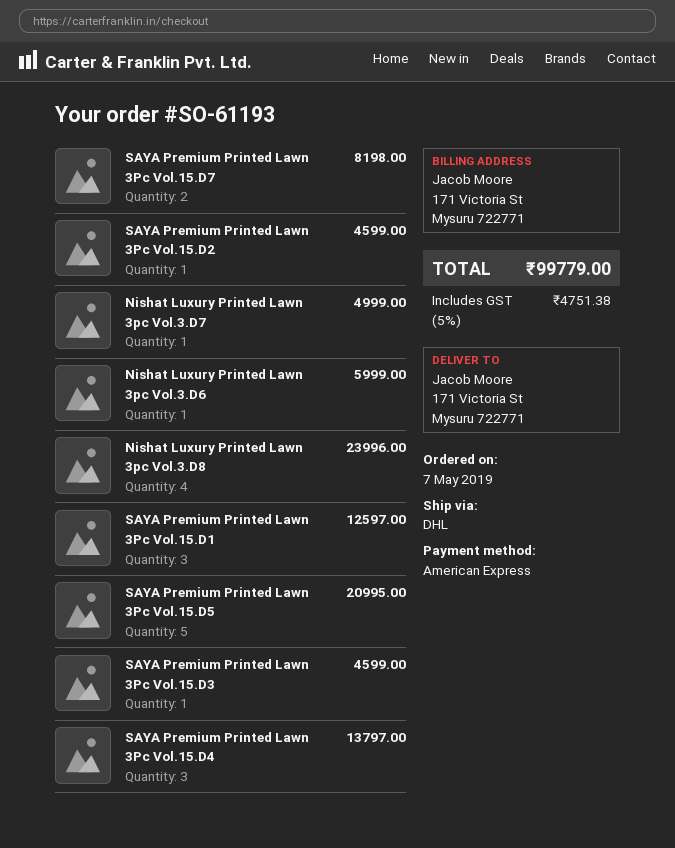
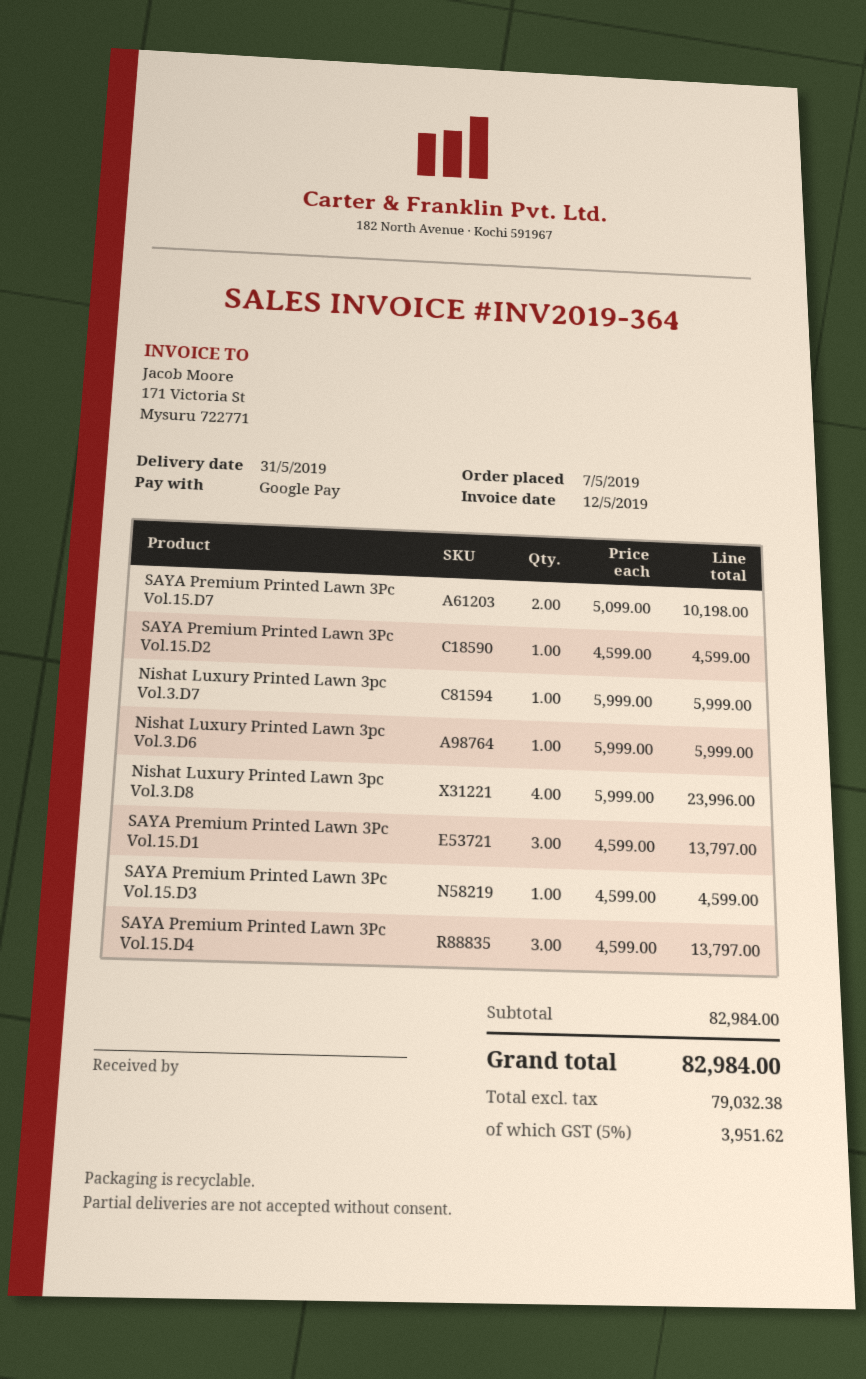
payment method: American Express -> Google Pay
SAYA Premium Printed Lawn 3Pc Vol.15.D7: 2 for 8198.00 -> 2 for 10198.00
Nishat Luxury Printed Lawn 3pc Vol.3.D7: 1 for 4999.00 -> 1 for 5999.00
SAYA Premium Printed Lawn 3Pc Vol.15.D1: 3 for 12597.00 -> 3 for 13797.00
SAYA Premium Printed Lawn 3Pc Vol.15.D5: 5 for 20995.00 -> none
tax: 5% = 4751.38 -> 5% = 3951.62
total: 99779.00 -> 82984.00

